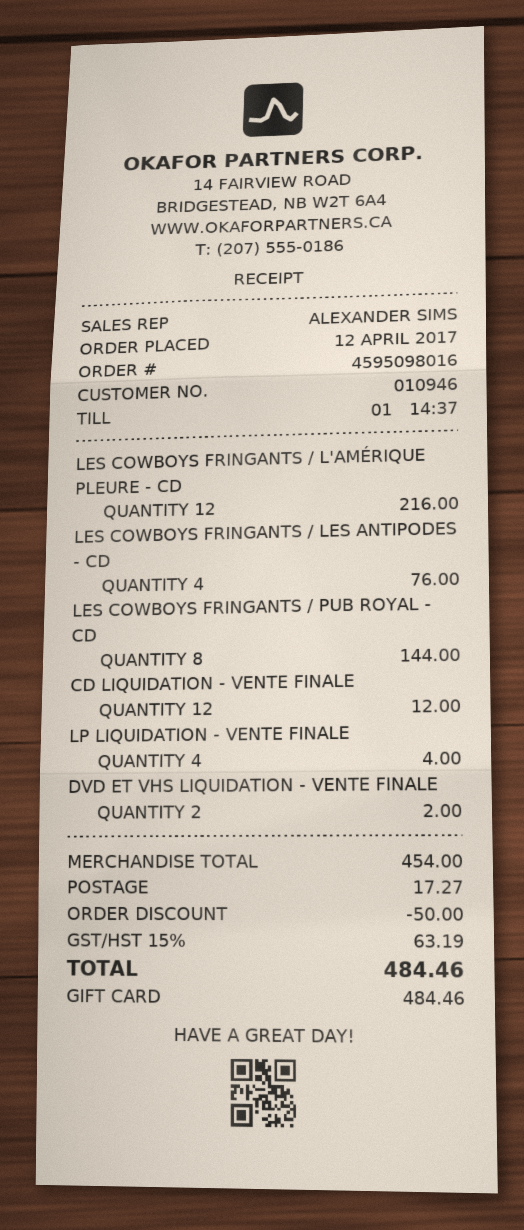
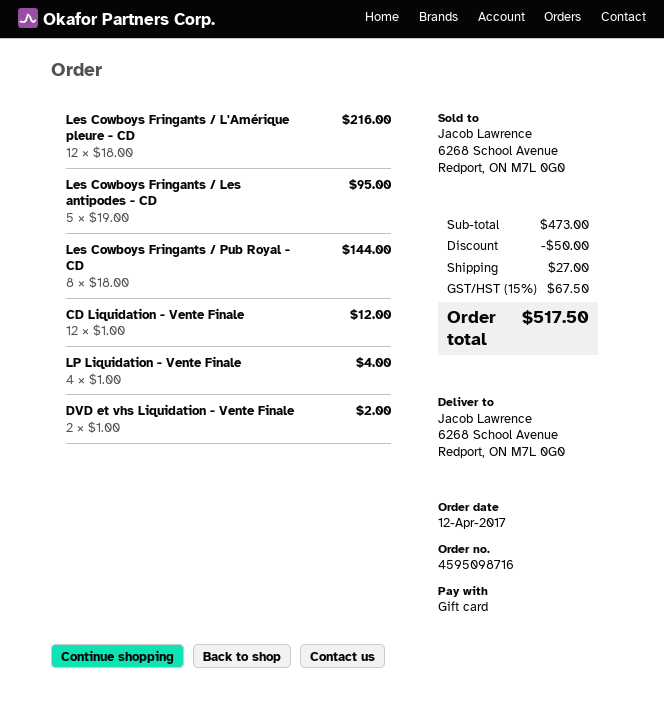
order number: 4595098016 -> 4595098716
LES COWBOYS FRINGANTS / LES ANTIPODES - CD: 4 for 76.00 -> 5 for 95.00
subtotal: 454.00 -> 473.00
shipping: 17.27 -> 27.00
tax: 15% = 63.19 -> 15% = 67.50
total: 484.46 -> 517.50

